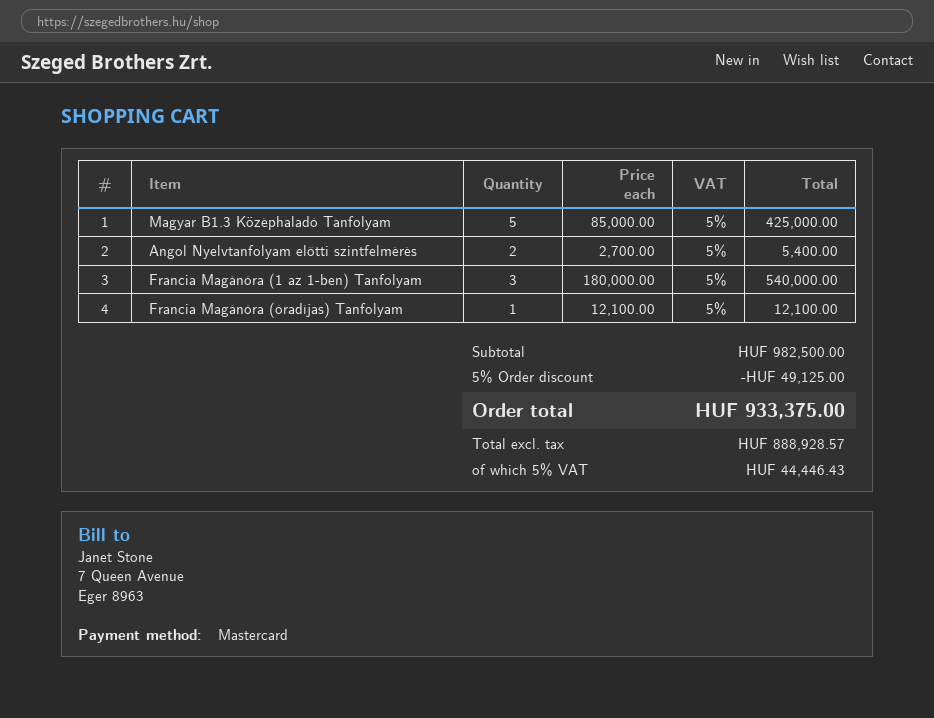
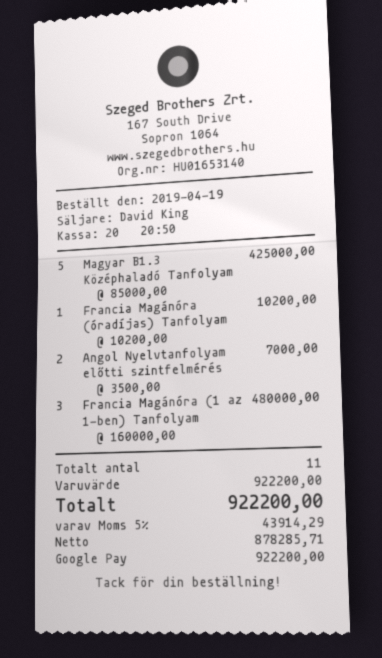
payment method: Mastercard -> Google Pay
Angol Nyelvtanfolyam előtti szintfelmérés: 2 x 2700.00 = 5400.00 -> 2 x 3500.00 = 7000.00
Francia Magánóra (1 az 1-ben) Tanfolyam: 3 x 180000.00 = 540000.00 -> 3 x 160000.00 = 480000.00
Francia Magánóra (óradíjas) Tanfolyam: 1 x 12100.00 = 12100.00 -> 1 x 10200.00 = 10200.00
subtotal: 982500.00 -> 922200.00
discount: 5% = 49125.00 -> none
net: 888928.57 -> 878285.71
tax: 5% = 44446.43 -> 5% = 43914.29
total: 933375.00 -> 922200.00

